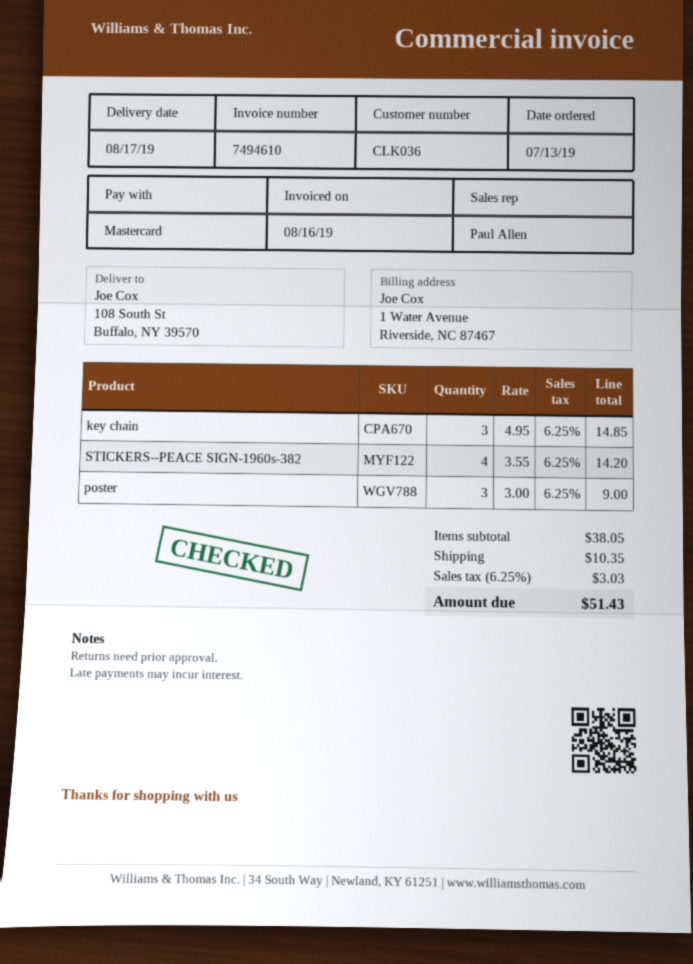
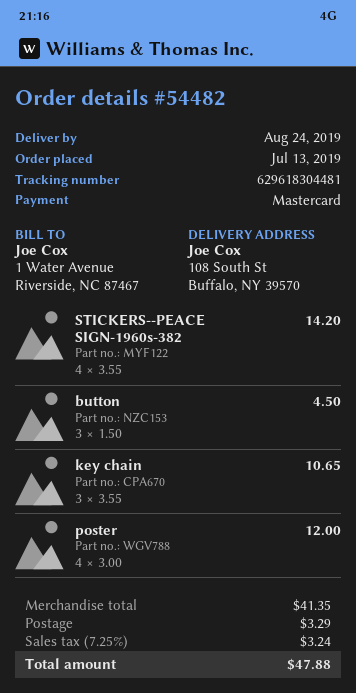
delivery date: 2019-08-17 -> 2019-08-24
key chain: 3 x 4.95 = 14.85 -> 3 x 3.55 = 10.65
poster: 3 x 3.00 = 9.00 -> 4 x 3.00 = 12.00
button: none -> 3 x 1.50 = 4.50
subtotal: 38.05 -> 41.35
shipping: 10.35 -> 3.29
tax: 6.25% = 3.03 -> 7.25% = 3.24
total: 51.43 -> 47.88

